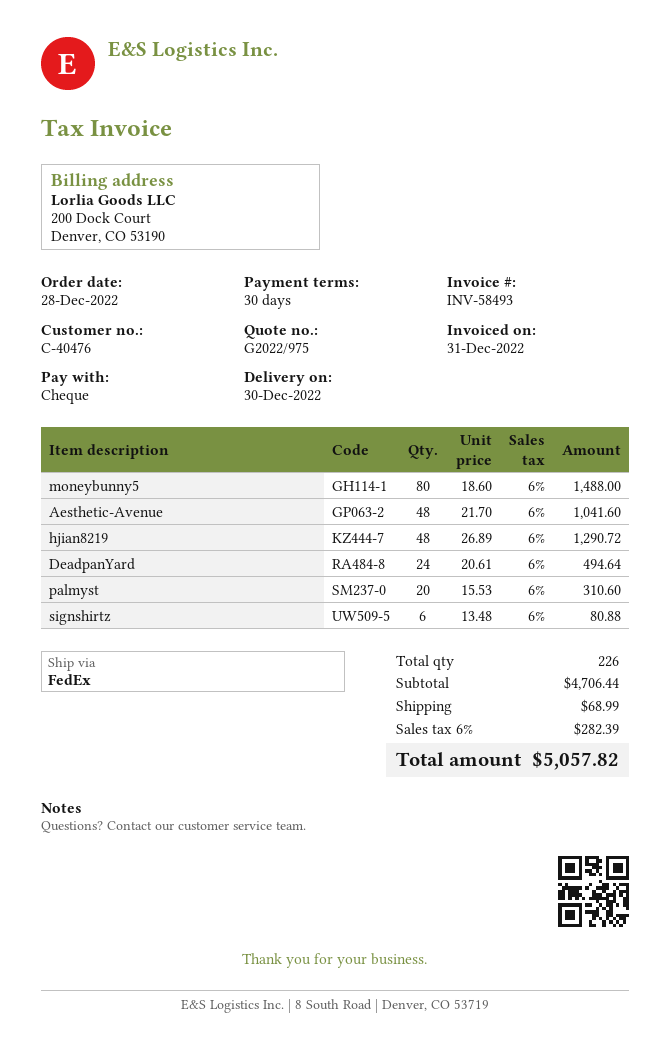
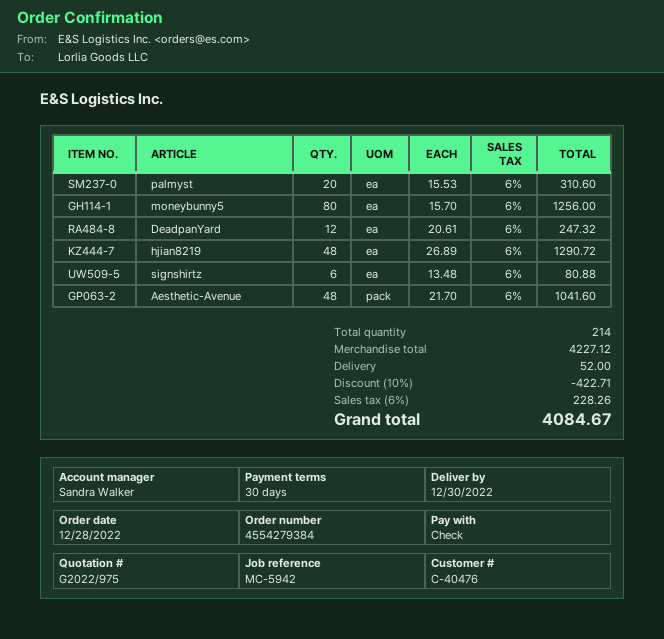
moneybunny5: 80 x 18.60 = 1488.00 -> 80 x 15.70 = 1256.00
DeadpanYard: 24 x 20.61 = 494.64 -> 12 x 20.61 = 247.32
total quantity: 226 -> 214
subtotal: 4706.44 -> 4227.12
discount: none -> 10% = 422.71
shipping: 68.99 -> 52.00
tax: 6% = 282.39 -> 6% = 228.26
total: 5057.82 -> 4084.67

